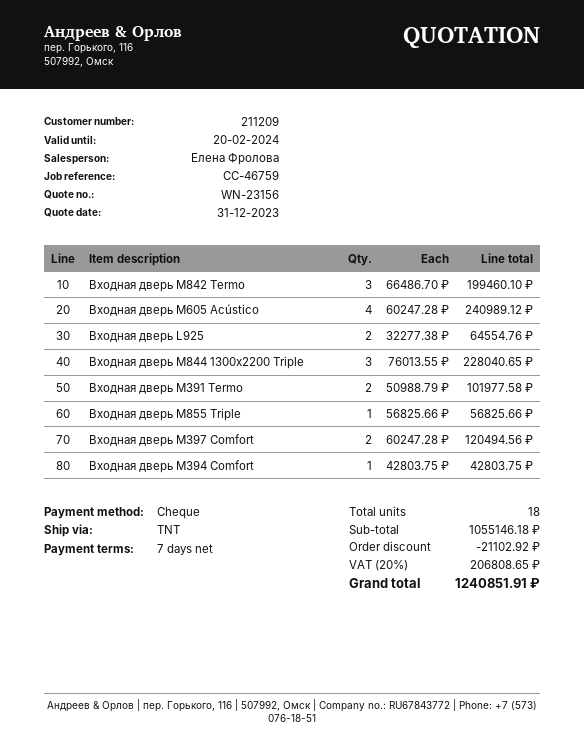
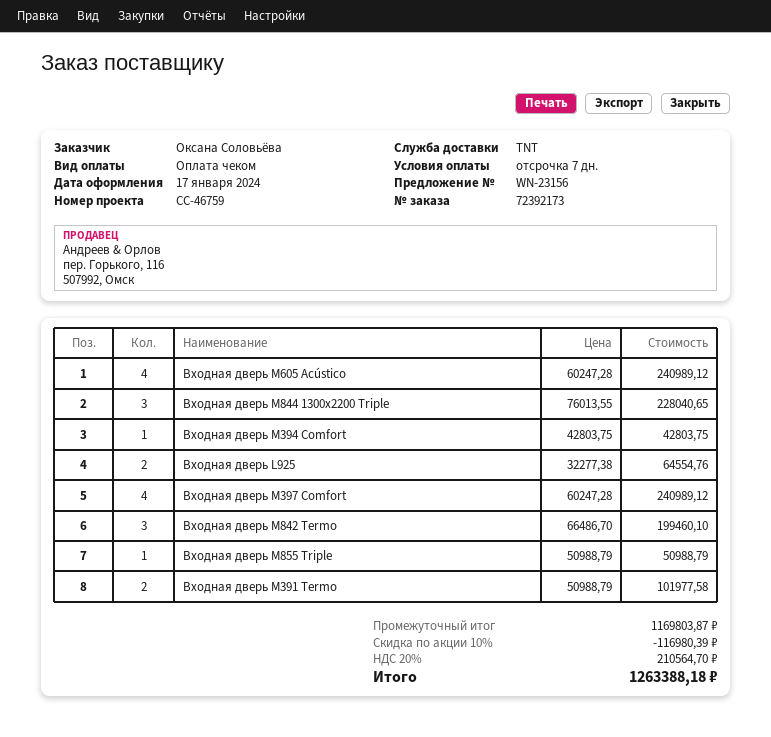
Входная дверь M855 Triple: 1 x 56825.66 = 56825.66 -> 1 x 50988.79 = 50988.79
Входная дверь М397 Comfort: 2 x 60247.28 = 120494.56 -> 4 x 60247.28 = 240989.12
subtotal: 1055146.18 -> 1169803.87
discount: 21102.92 -> 116980.39
tax: 20% = 206808.65 -> 20% = 210564.70
total: 1240851.91 -> 1263388.18

